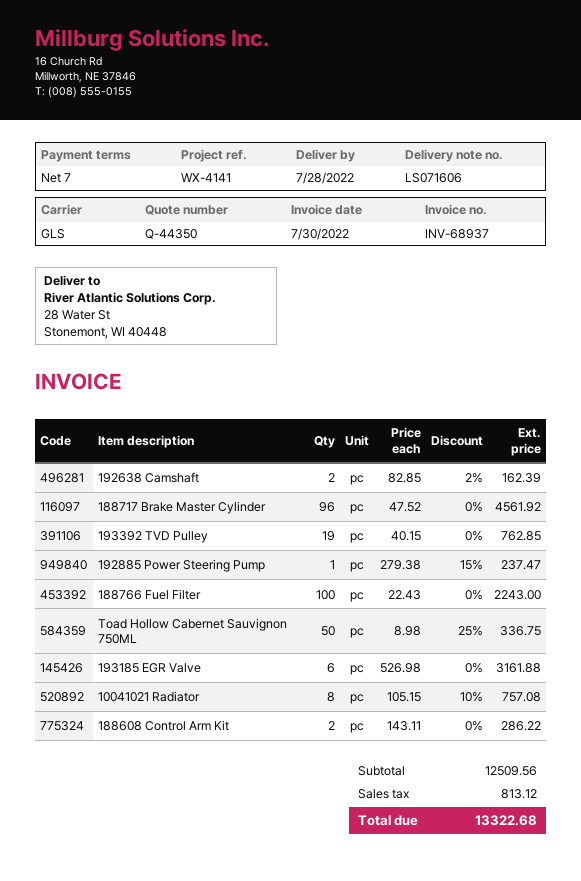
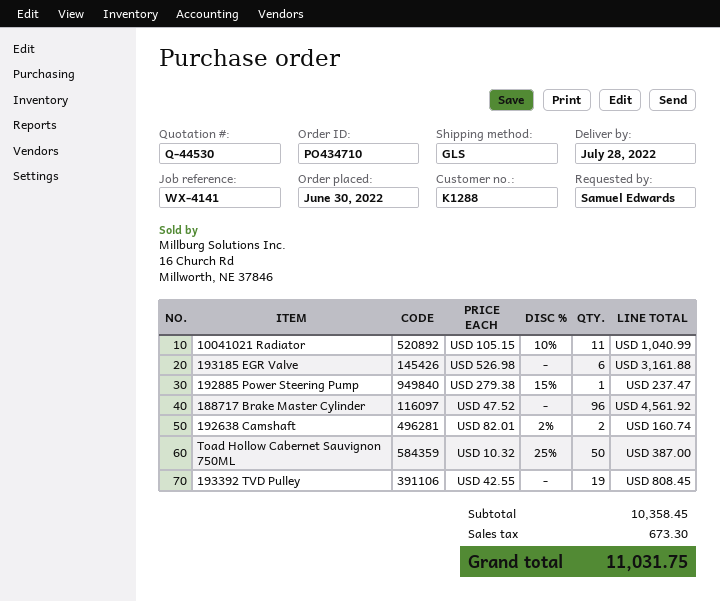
quote number: Q-44350 -> Q-44530
192638 Camshaft: 2 x 82.85 - 2% = 162.39 -> 2 x 82.01 - 2% = 160.74
193392 TVD Pulley: 19 x 40.15 = 762.85 -> 19 x 42.55 = 808.45
188766 Fuel Filter: 100 x 22.43 = 2243.00 -> none
Toad Hollow Cabernet Sauvignon 750ML: 50 x 8.98 - 25% = 336.75 -> 50 x 10.32 - 25% = 387.00
10041021 Radiator: 8 x 105.15 - 10% = 757.08 -> 11 x 105.15 - 10% = 1040.99
188608 Control Arm Kit: 2 x 143.11 = 286.22 -> none
subtotal: 12509.56 -> 10358.45
tax: 813.12 -> 673.30
total: 13322.68 -> 11031.75

